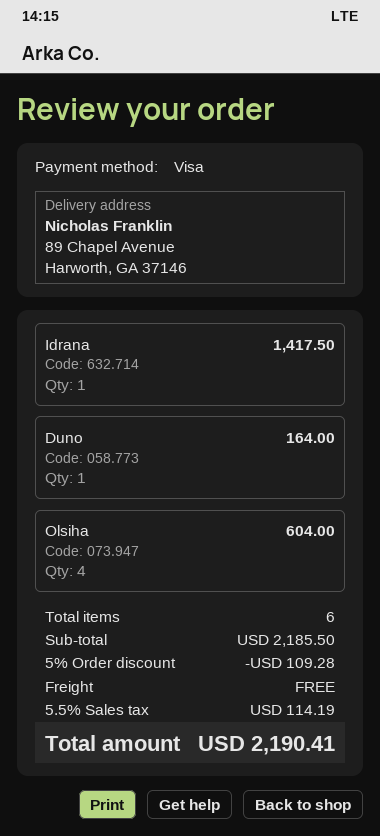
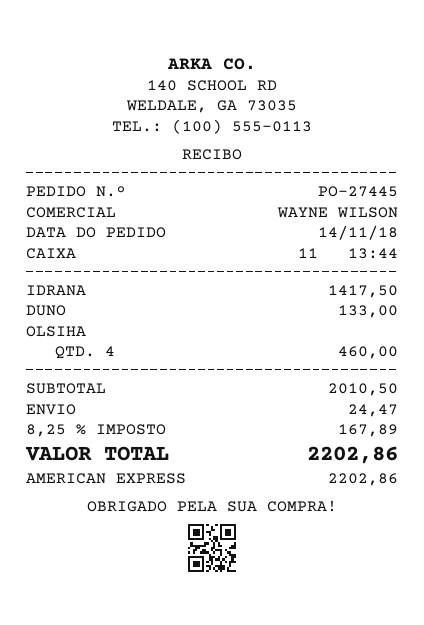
payment method: Visa -> American Express
Duno: 1 for 164.00 -> 1 for 133.00
Olsiha: 4 for 604.00 -> 4 for 460.00
subtotal: 2185.50 -> 2010.50
discount: 5% = 109.28 -> none
shipping: 0.00 -> 24.47
tax: 5.5% = 114.19 -> 8.25% = 167.89
total: 2190.41 -> 2202.86

